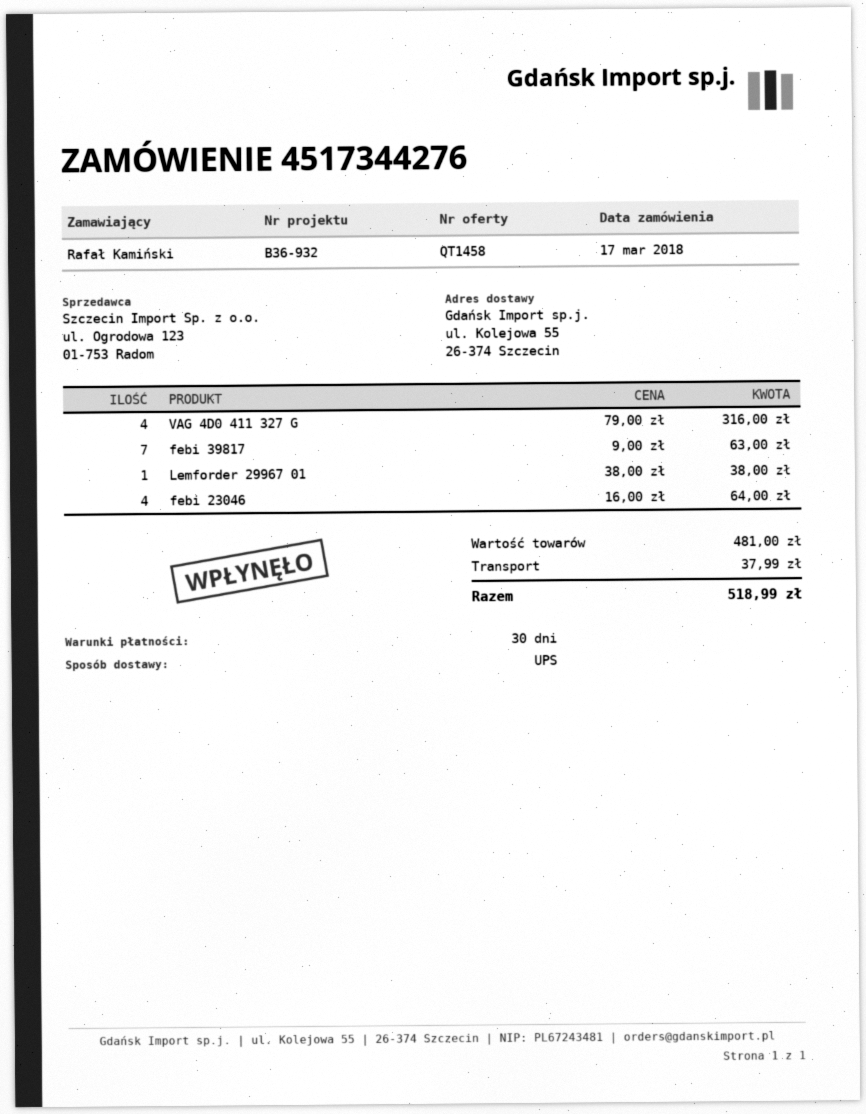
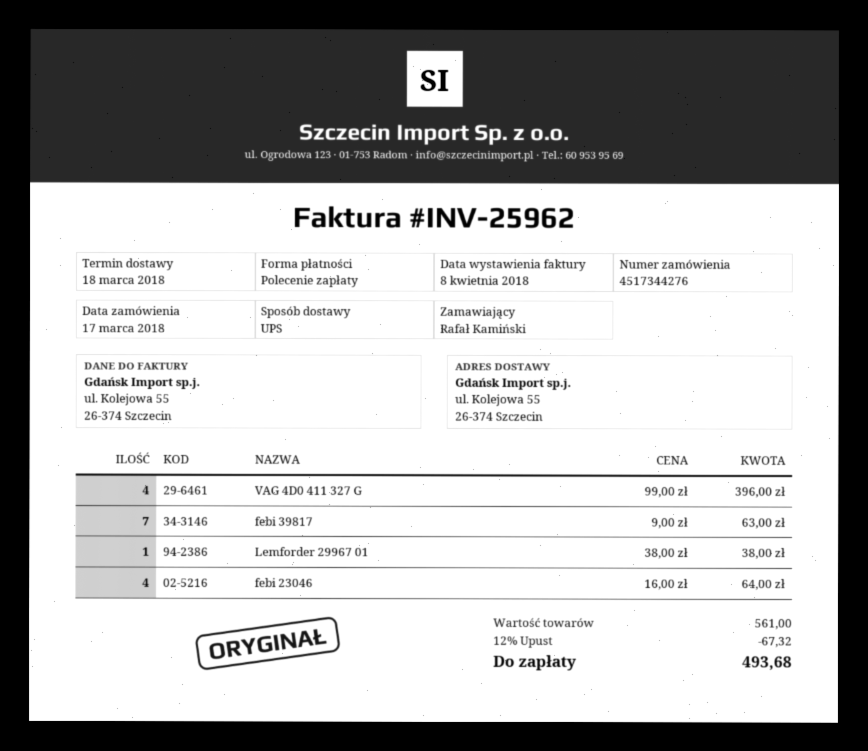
VAG 4D0 411 327 G: 4 x 79.00 = 316.00 -> 4 x 99.00 = 396.00
subtotal: 481.00 -> 561.00
discount: none -> 12% = 67.32
shipping: 37.99 -> none
total: 518.99 -> 493.68

